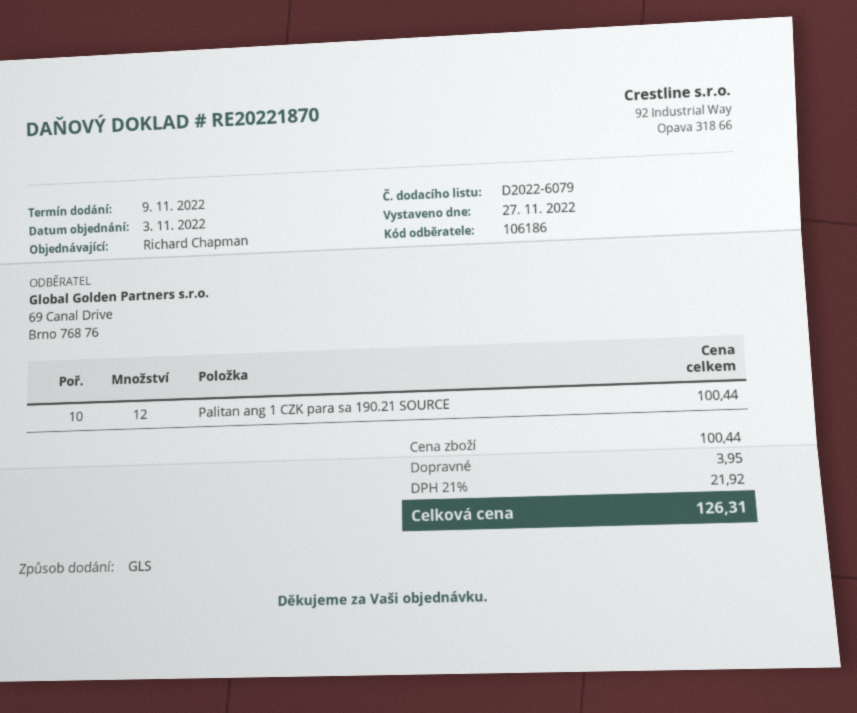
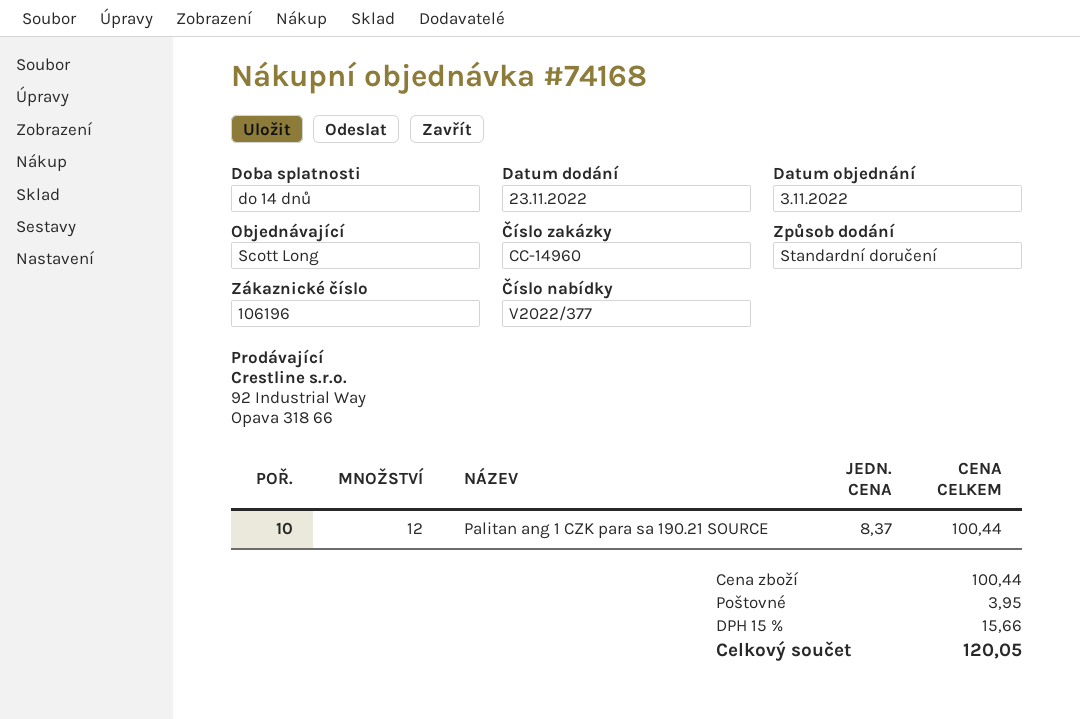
delivery date: 2022-11-09 -> 2022-11-23
customer number: 106186 -> 106196
ordered by: Richard Chapman -> Scott Long
shipping method: GLS -> standard
tax: 21% = 21.92 -> 15% = 15.66
total: 126.31 -> 120.05

